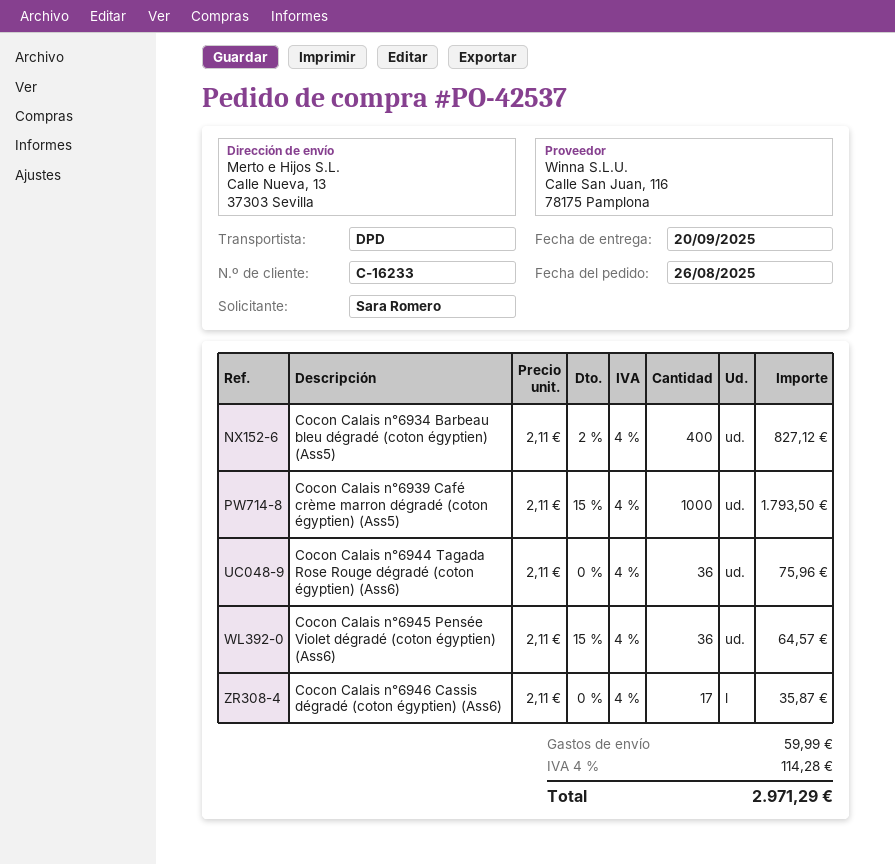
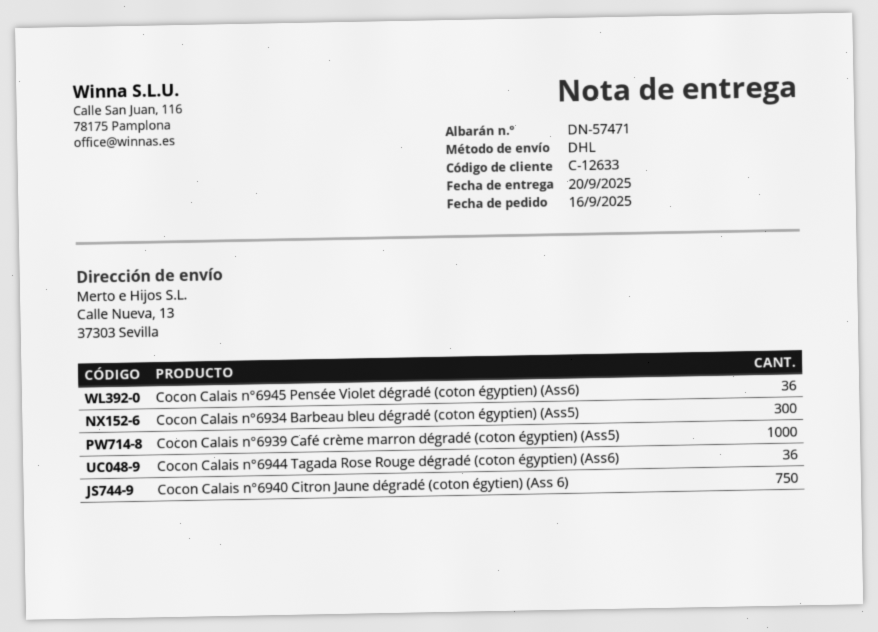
order date: 2025-08-26 -> 2025-09-16
customer number: C-16233 -> C-12633
shipping method: DPD -> DHL
Cocon Calais n°6934 Barbeau bleu dégradé (coton égyptien) (Ass5): 400 -> 300
Cocon Calais n°6946 Cassis dégradé (coton égyptien) (Ass6): 17 -> none
Cocon Calais n°6940 Citron Jaune dégradé (coton égytien) (Ass 6): none -> 750

